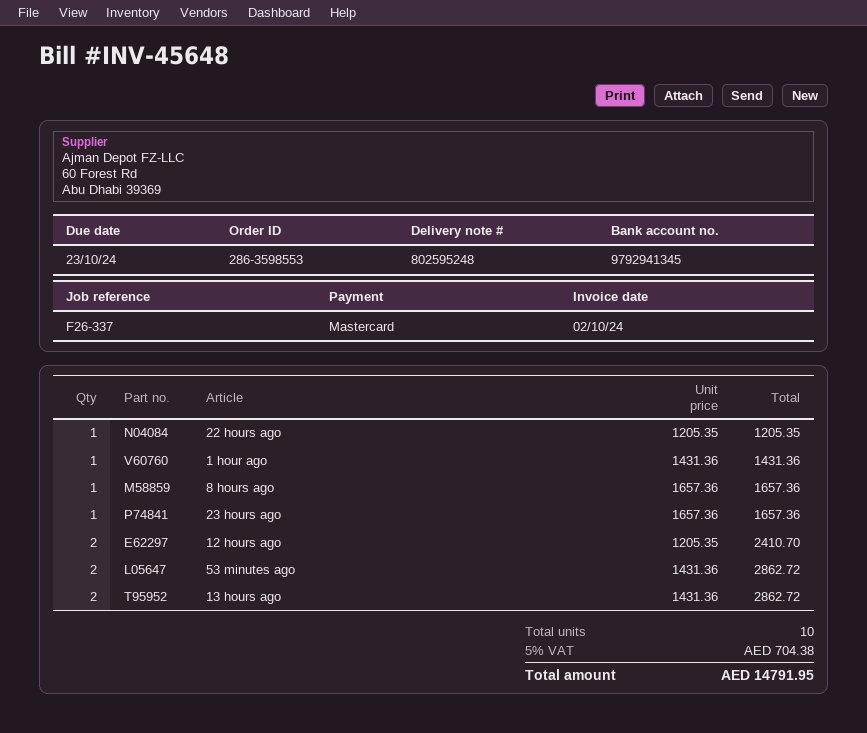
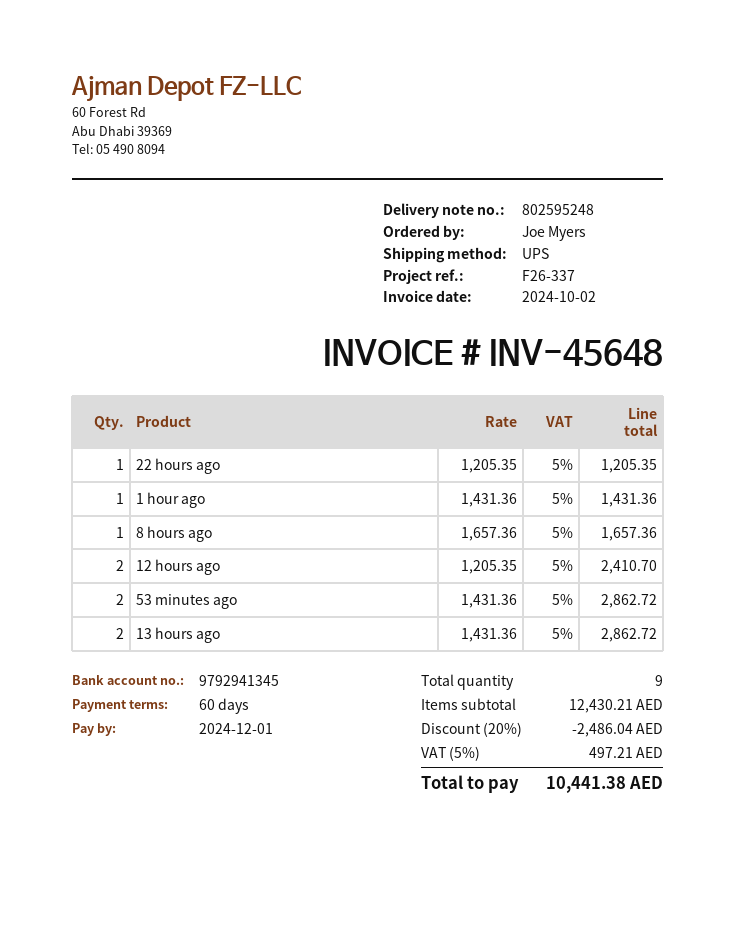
due date: 2024-10-23 -> 2024-12-01
23 hours ago: 1 x 1657.36 = 1657.36 -> none
total quantity: 10 -> 9
discount: none -> 20% = 2486.04
tax: 5% = 704.38 -> 5% = 497.21
total: 14791.95 -> 10441.38

